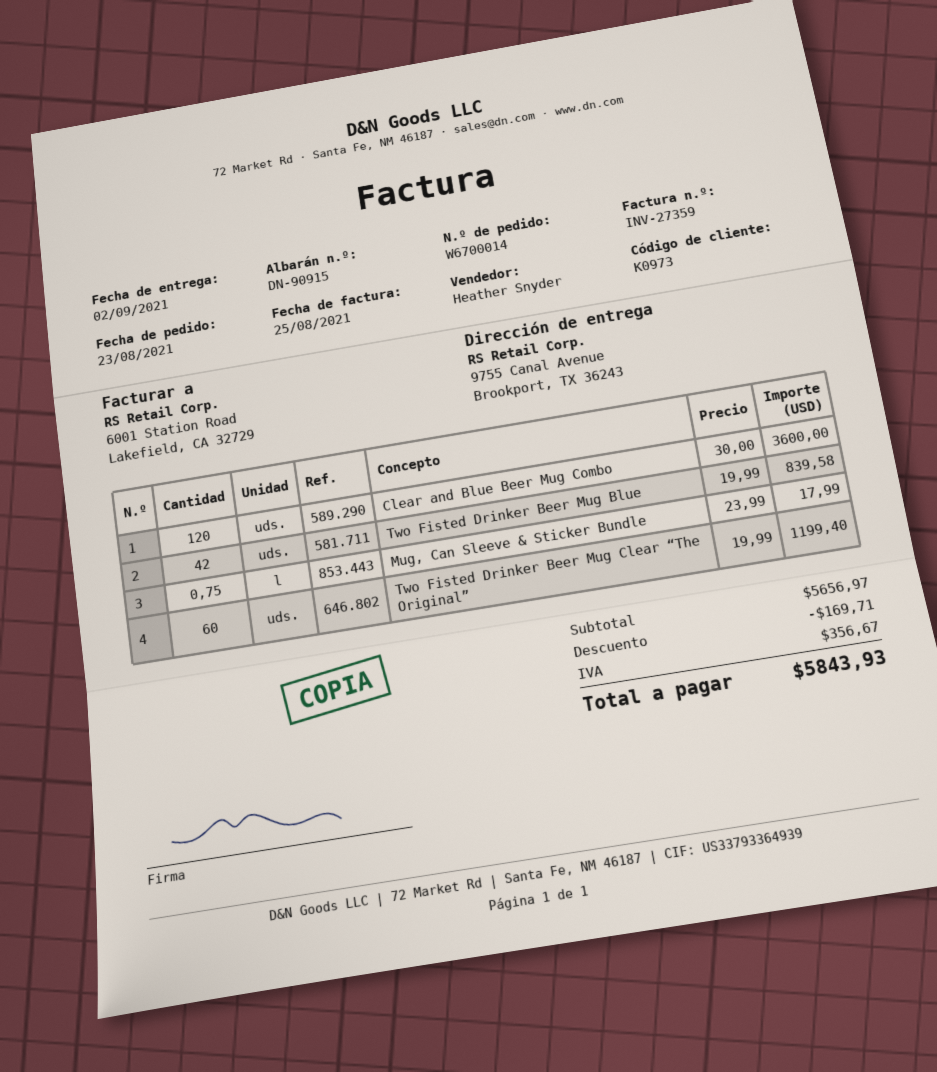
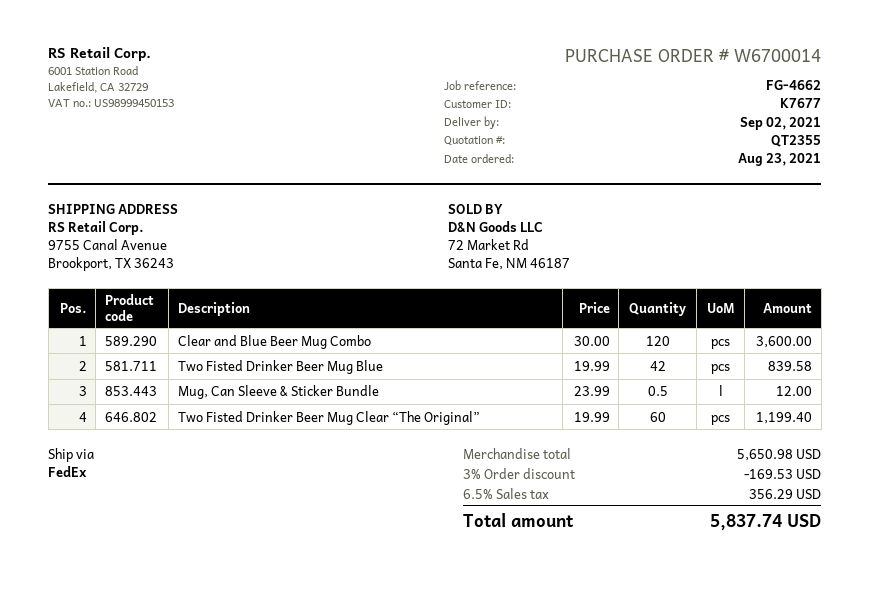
customer number: K0973 -> K7677
Mug, Can Sleeve & Sticker Bundle: 0.75 x 23.99 = 17.99 -> 0.5 x 23.99 = 12.00
subtotal: 5656.97 -> 5650.98
discount: 169.71 -> 169.53
tax: 356.67 -> 356.29
total: 5843.93 -> 5837.74

